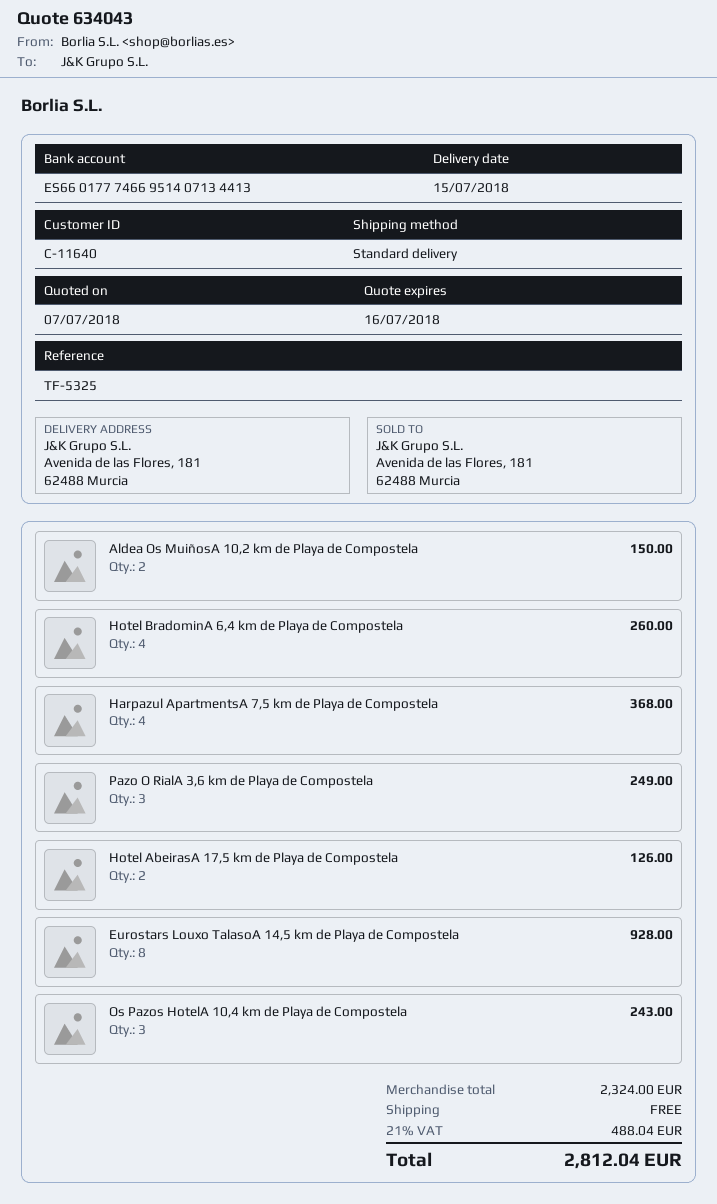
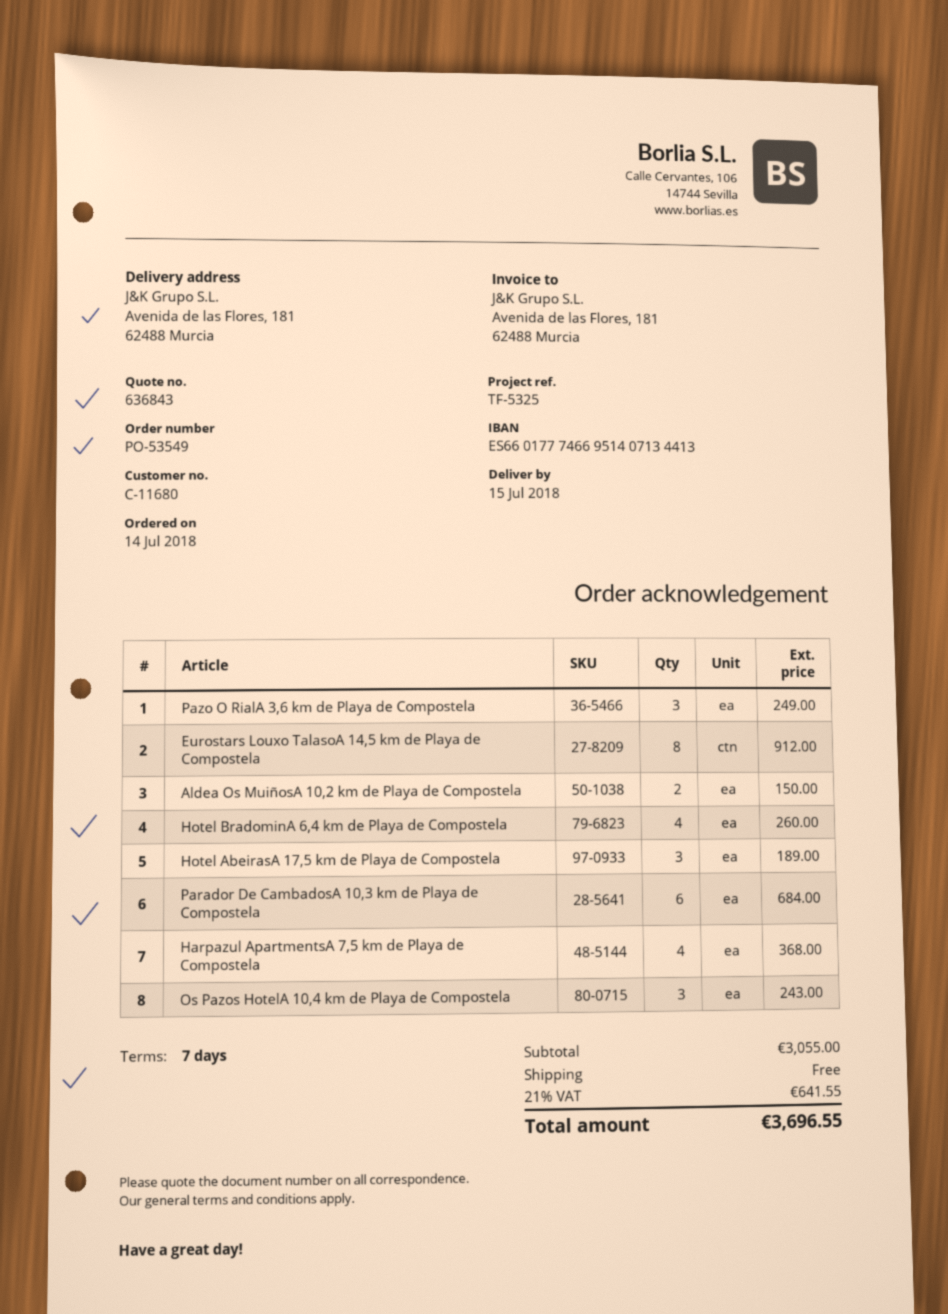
quote number: 634043 -> 636843
customer number: C-11640 -> C-11680
Hotel AbeirasA 17,5 km de Playa de Compostela: 2 for 126.00 -> 3 for 189.00
Eurostars Louxo TalasoA 14,5 km de Playa de Compostela: 8 for 928.00 -> 8 for 912.00
Parador De CambadosA 10,3 km de Playa de Compostela: none -> 6 for 684.00
subtotal: 2324.00 -> 3055.00
tax: 21% = 488.04 -> 21% = 641.55
total: 2812.04 -> 3696.55

